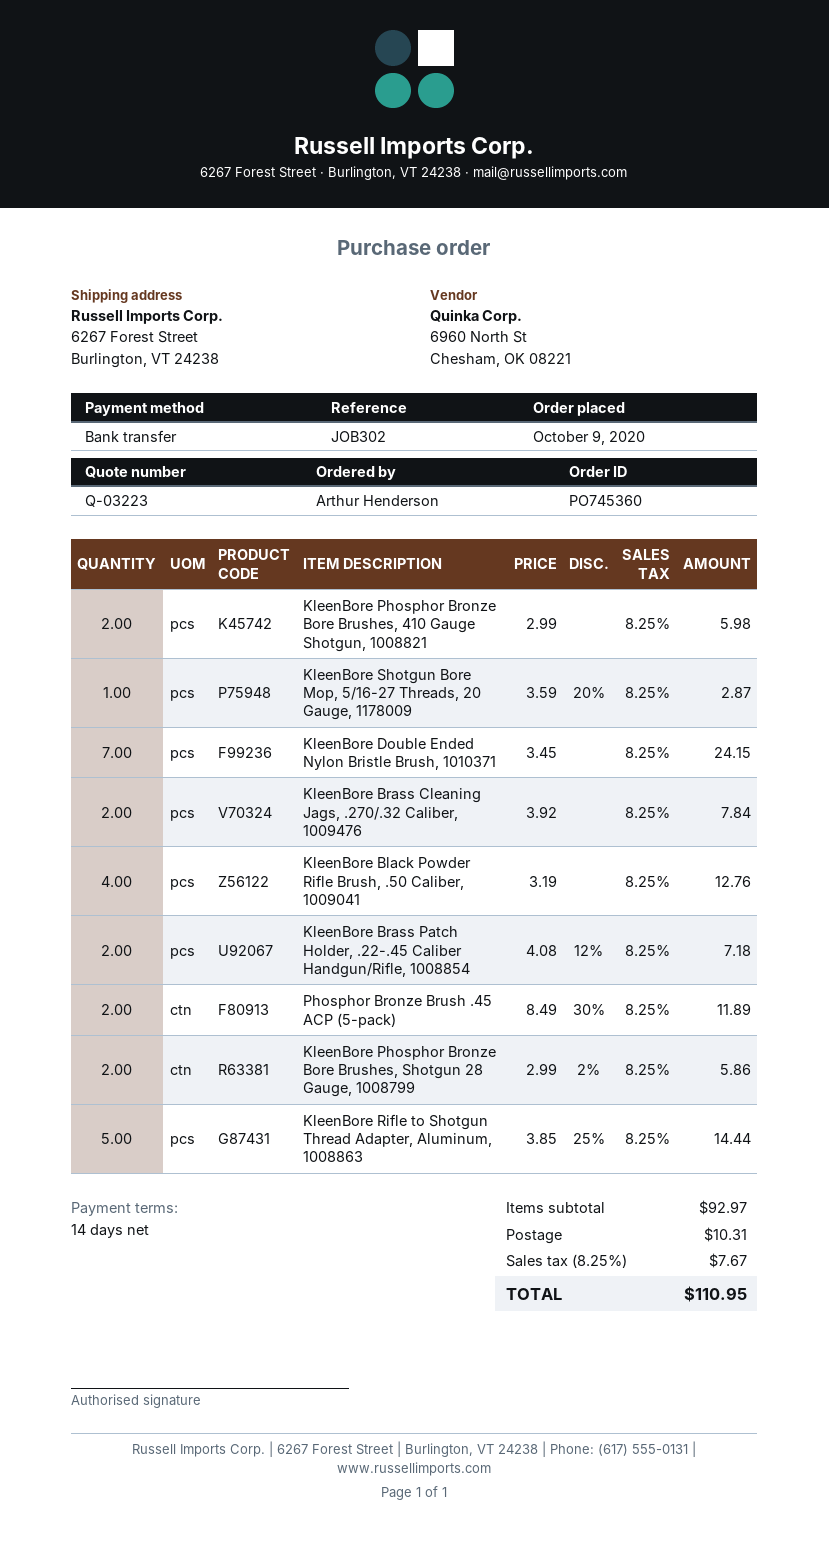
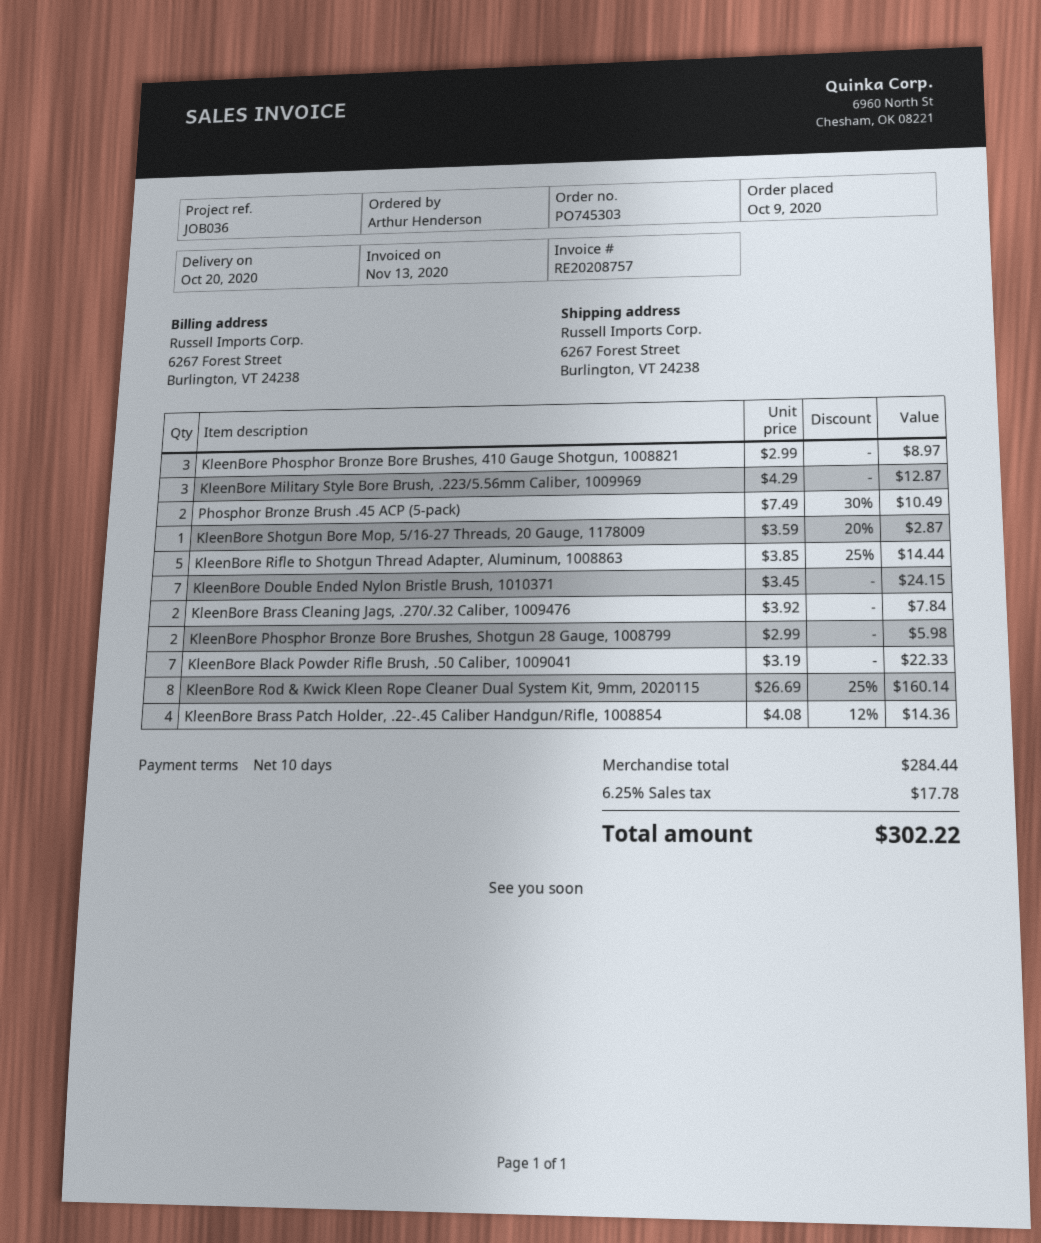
order number: PO745360 -> PO745303
payment terms: 14 days -> 10 days
reference: JOB302 -> JOB036
KleenBore Phosphor Bronze Bore Brushes, 410 Gauge Shotgun, 1008821: 2 x 2.99 = 5.98 -> 3 x 2.99 = 8.97
KleenBore Black Powder Rifle Brush, .50 Caliber, 1009041: 4 x 3.19 = 12.76 -> 7 x 3.19 = 22.33
KleenBore Brass Patch Holder, .22-.45 Caliber Handgun/Rifle, 1008854: 2 x 4.08 - 12% = 7.18 -> 4 x 4.08 - 12% = 14.36
Phosphor Bronze Brush .45 ACP (5-pack): 2 x 8.49 - 30% = 11.89 -> 2 x 7.49 - 30% = 10.49
KleenBore Phosphor Bronze Bore Brushes, Shotgun 28 Gauge, 1008799: 2 x 2.99 - 2% = 5.86 -> 2 x 2.99 = 5.98
KleenBore Military Style Bore Brush, .223/5.56mm Caliber, 1009969: none -> 3 x 4.29 = 12.87
KleenBore Rod & Kwick Kleen Rope Cleaner Dual System Kit, 9mm, 2020115: none -> 8 x 26.69 - 25% = 160.14
subtotal: 92.97 -> 284.44
shipping: 10.31 -> none
tax: 8.25% = 7.67 -> 6.25% = 17.78
total: 110.95 -> 302.22

